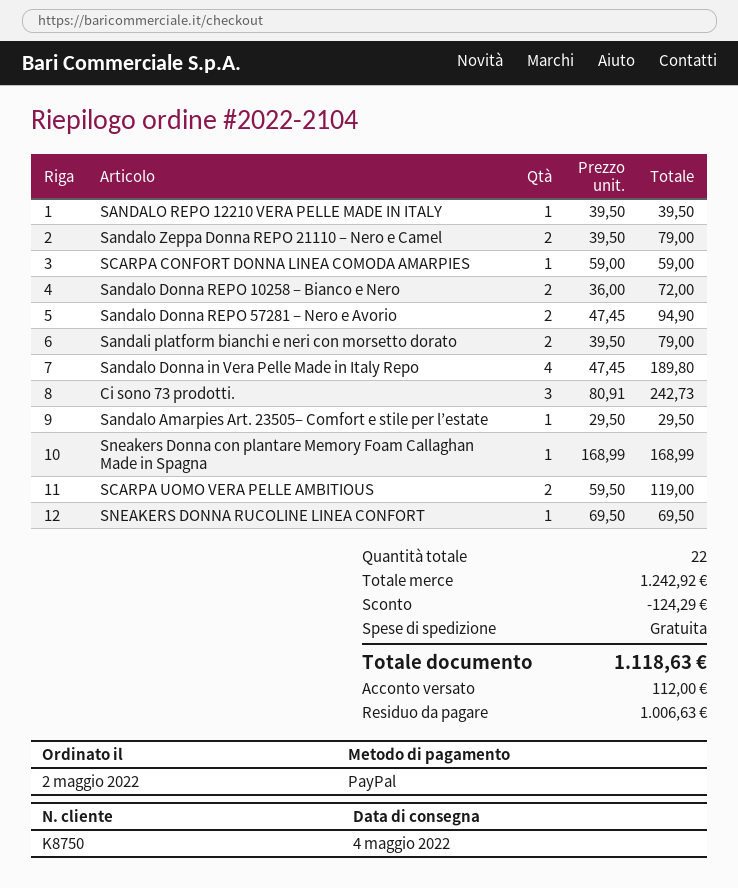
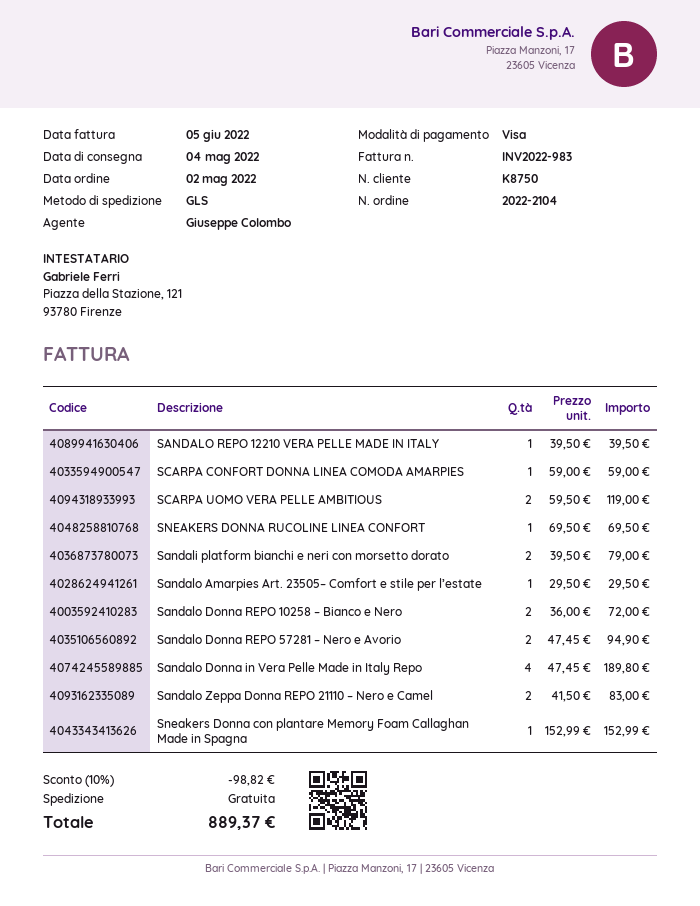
payment method: PayPal -> Visa
Sandalo Zeppa Donna REPO 21110 – Nero e Camel: 2 x 39.50 = 79.00 -> 2 x 41.50 = 83.00
Ci sono 73 prodotti.: 3 x 80.91 = 242.73 -> none
Sneakers Donna con plantare Memory Foam Callaghan Made in Spagna: 1 x 168.99 = 168.99 -> 1 x 152.99 = 152.99
discount: 124.29 -> 98.82
total: 1118.63 -> 889.37

